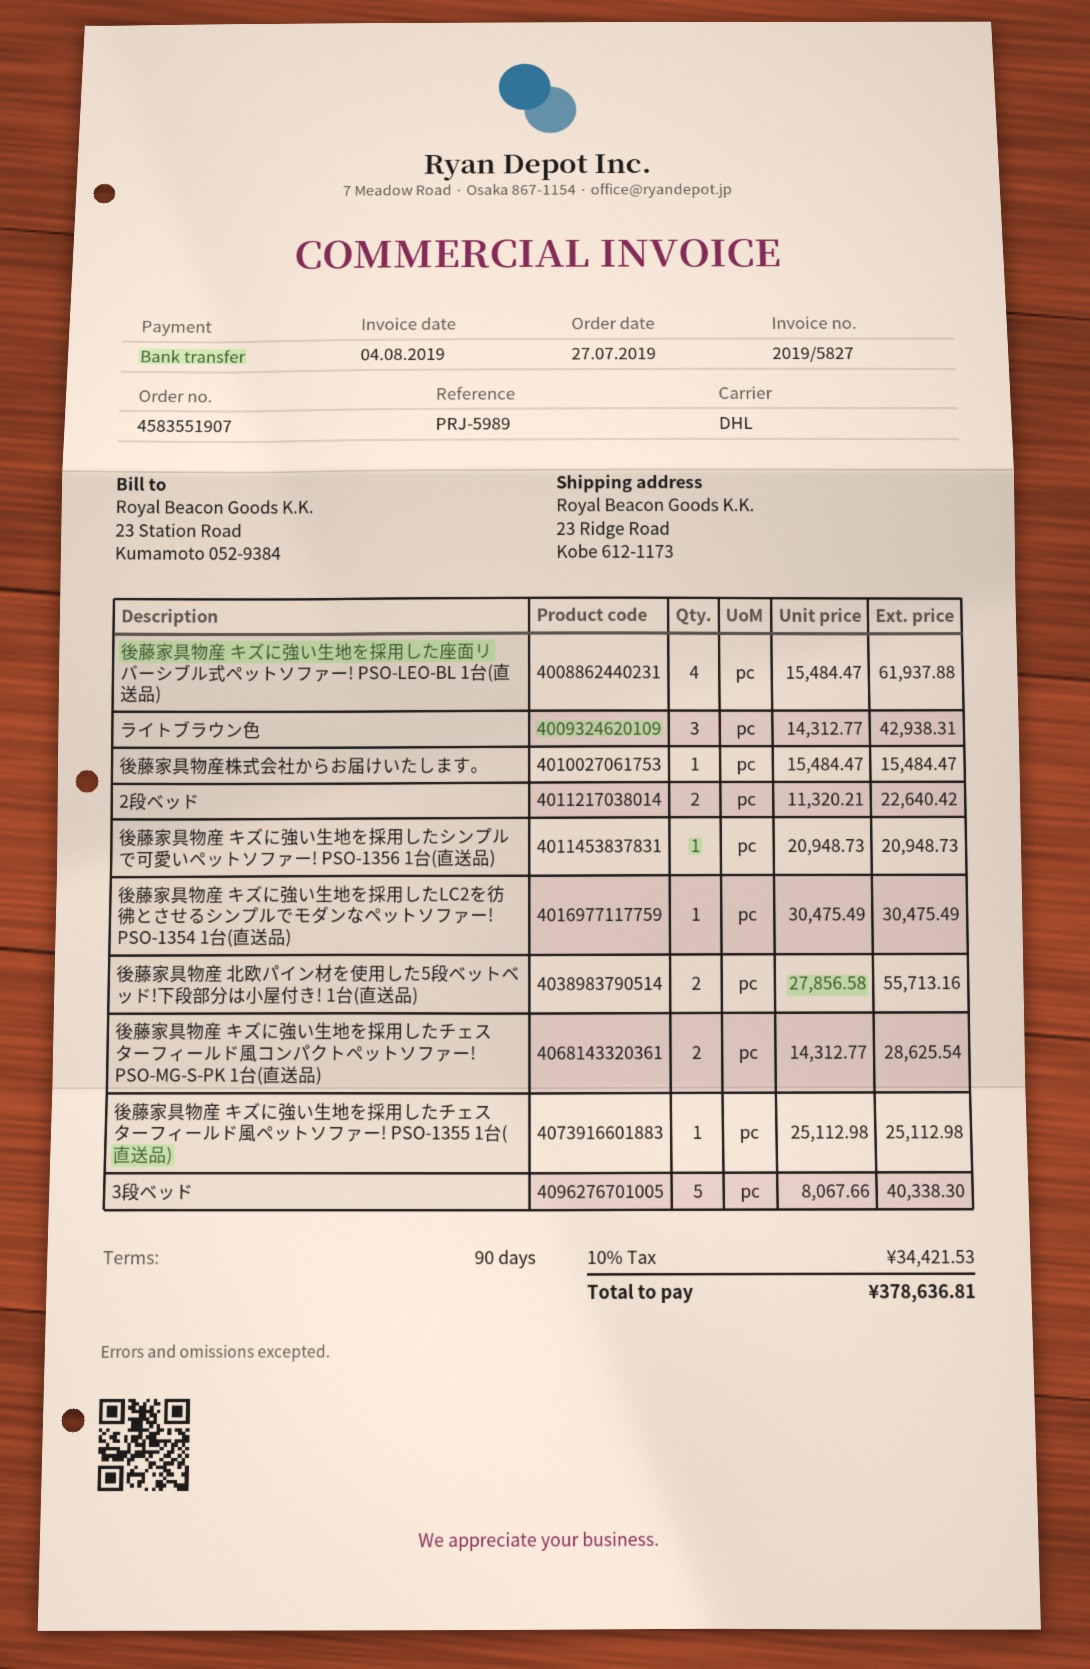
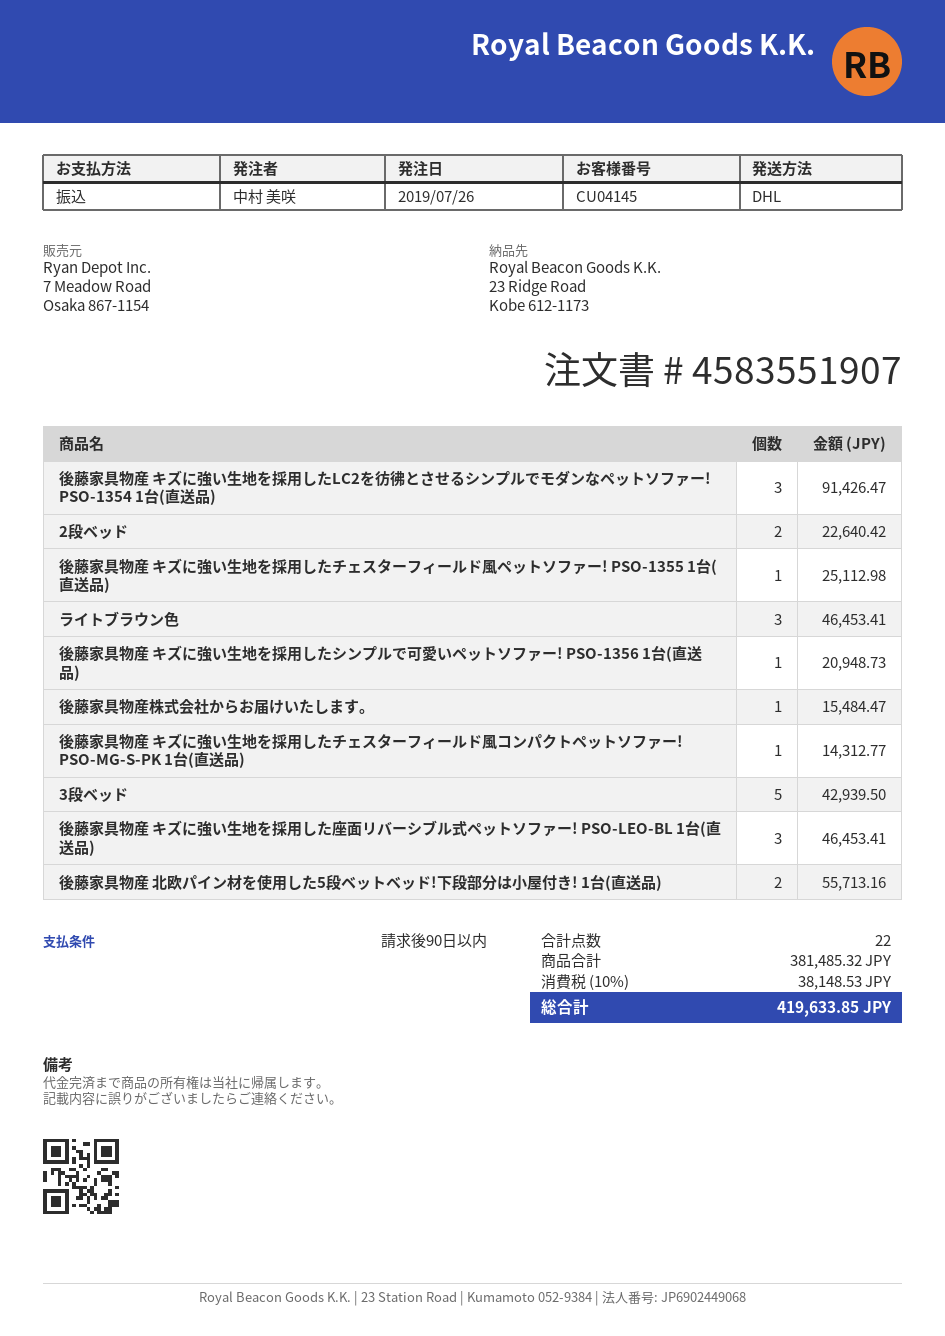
order date: 2019-07-27 -> 2019-07-26
後藤家具物産 キズに強い生地を採用した座面リバーシブル式ペットソファー! PSO-LEO-BL 1台(直送品): 4 for 61937.88 -> 3 for 46453.41
ライトブラウン色: 3 for 42938.31 -> 3 for 46453.41
後藤家具物産 キズに強い生地を採用したLC2を彷彿とさせるシンプルでモダンなペットソファー! PSO-1354 1台(直送品): 1 for 30475.49 -> 3 for 91426.47
後藤家具物産 キズに強い生地を採用したチェスターフィールド風コンパクトペットソファー! PSO-MG-S-PK 1台(直送品): 2 for 28625.54 -> 1 for 14312.77
3段ベッド: 5 for 40338.30 -> 5 for 42939.50
tax: 10% = 34421.53 -> 10% = 38148.53
total: 378636.81 -> 419633.85

